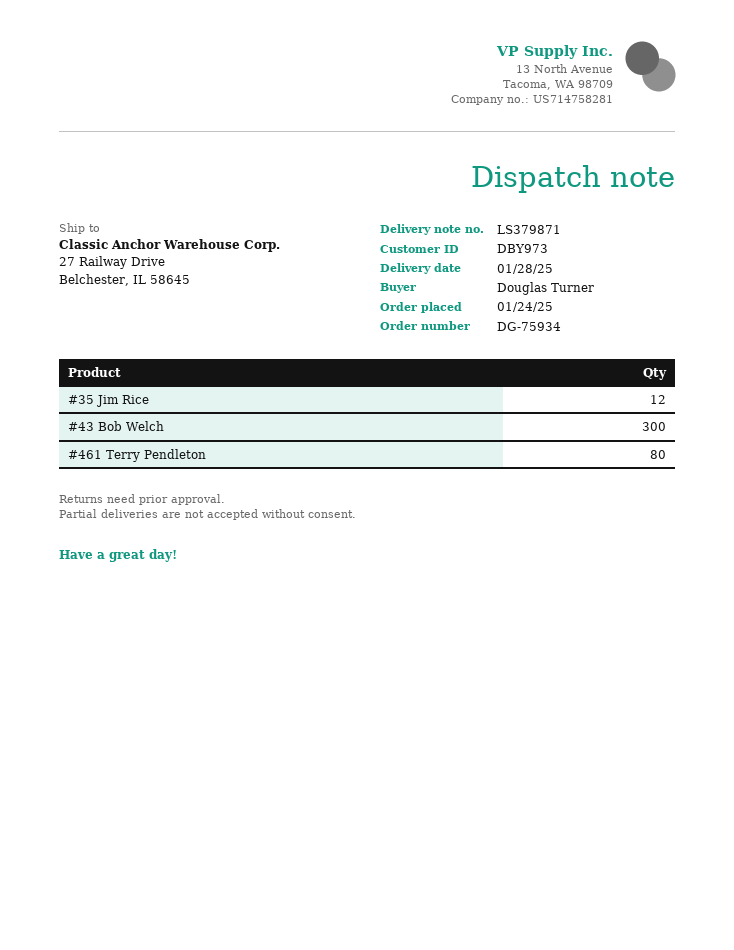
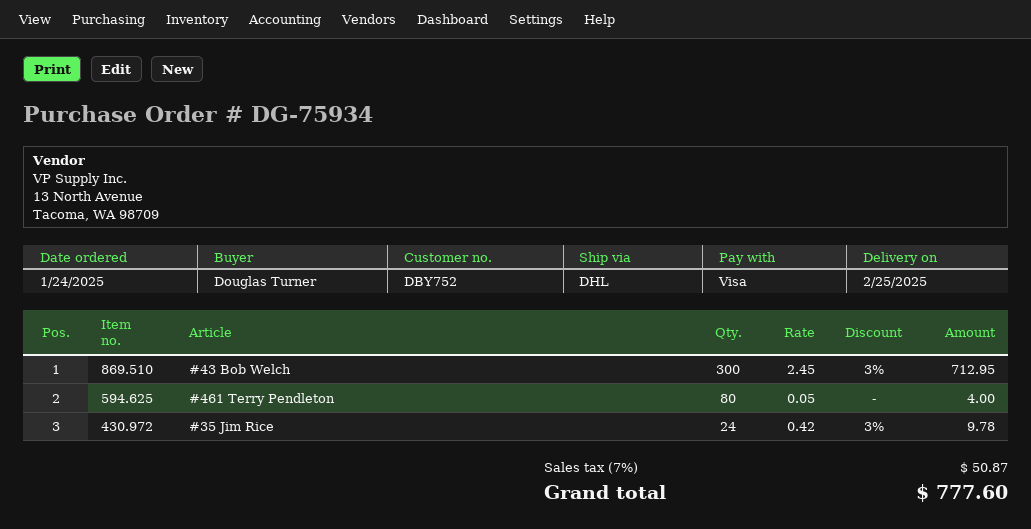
delivery date: 2025-01-28 -> 2025-02-25
customer number: DBY973 -> DBY752
#35 Jim Rice: 12 -> 24

